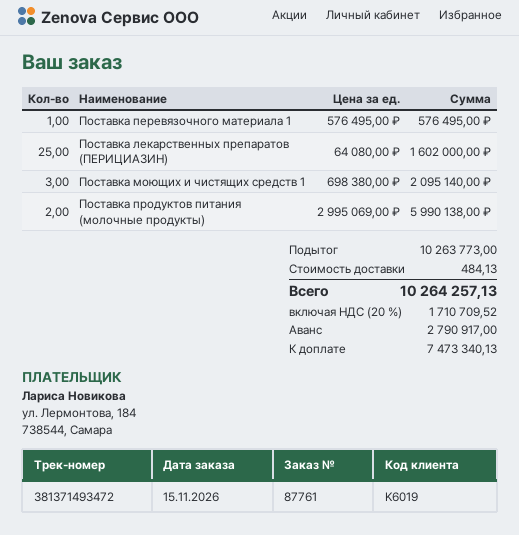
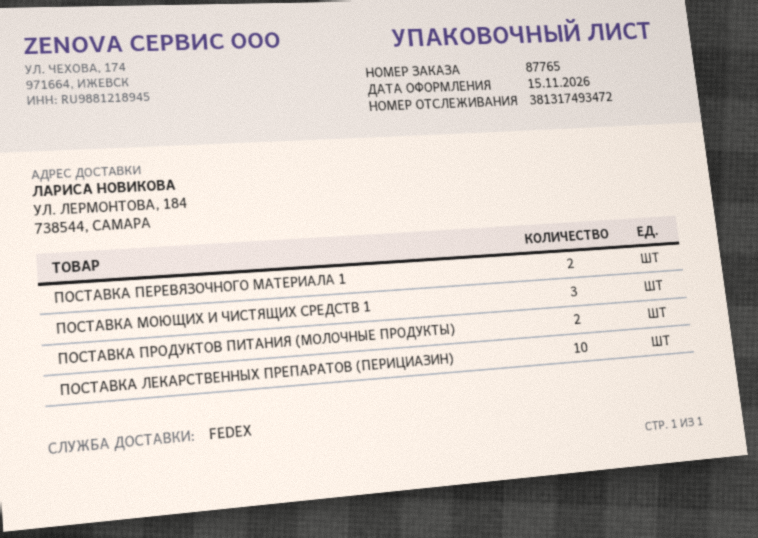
order number: 87761 -> 87765
tracking number: 381371493472 -> 381317493472
Поставка перевязочного материала 1: 1 -> 2
Поставка лекарственных препаратов (ПЕРИЦИАЗИН): 25 -> 10

